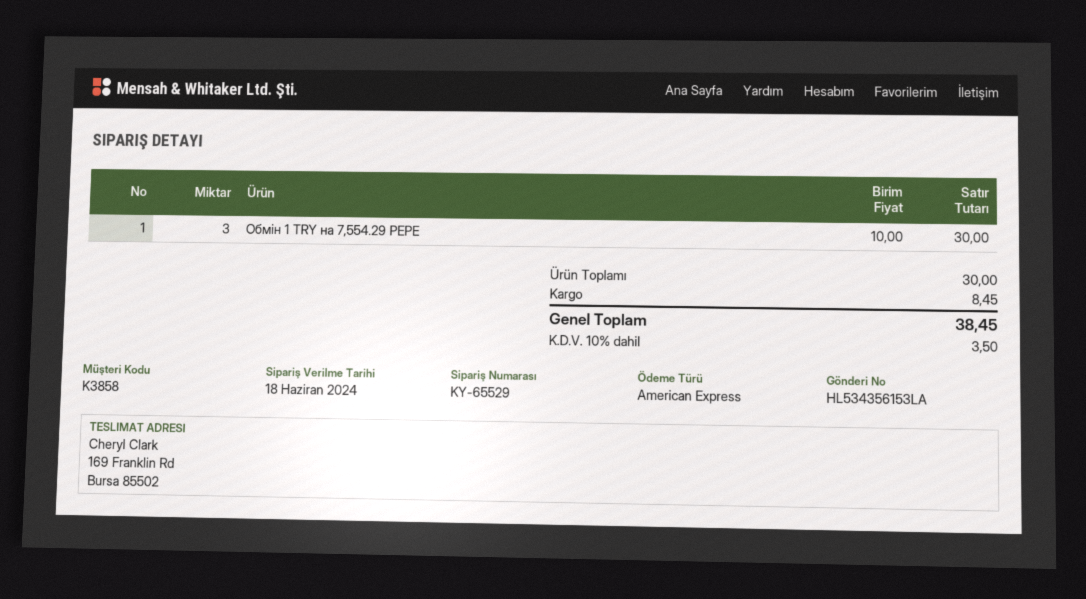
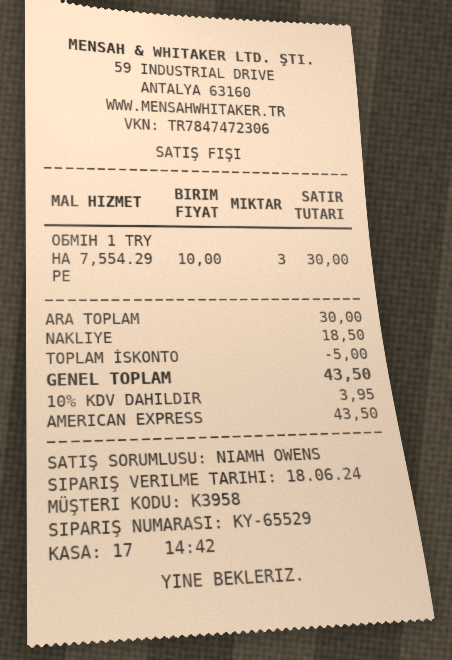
customer number: K3858 -> K3958
discount: none -> 5.00
shipping: 8.45 -> 18.50
tax: 10% = 3.50 -> 10% = 3.95
total: 38.45 -> 43.50

